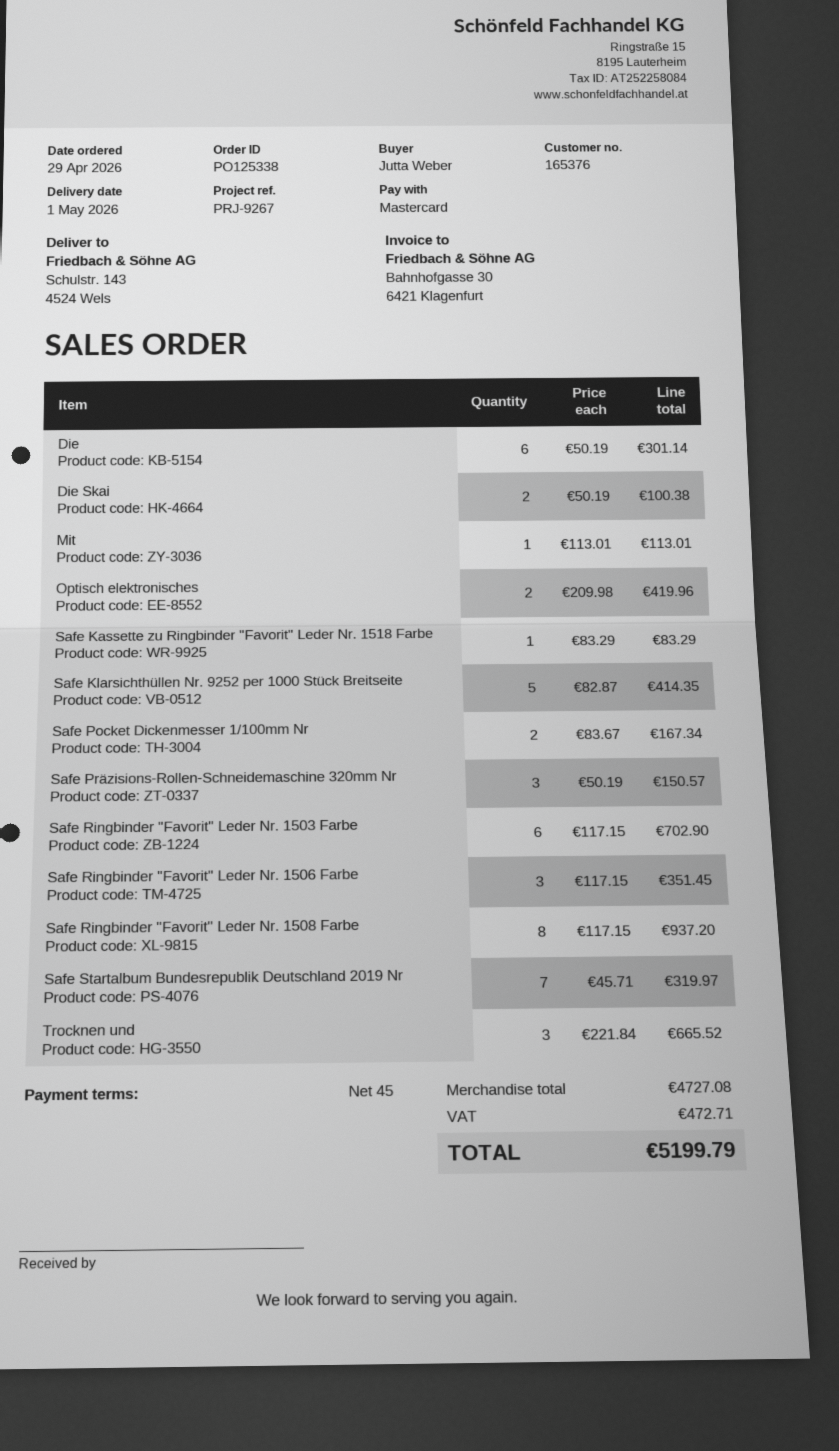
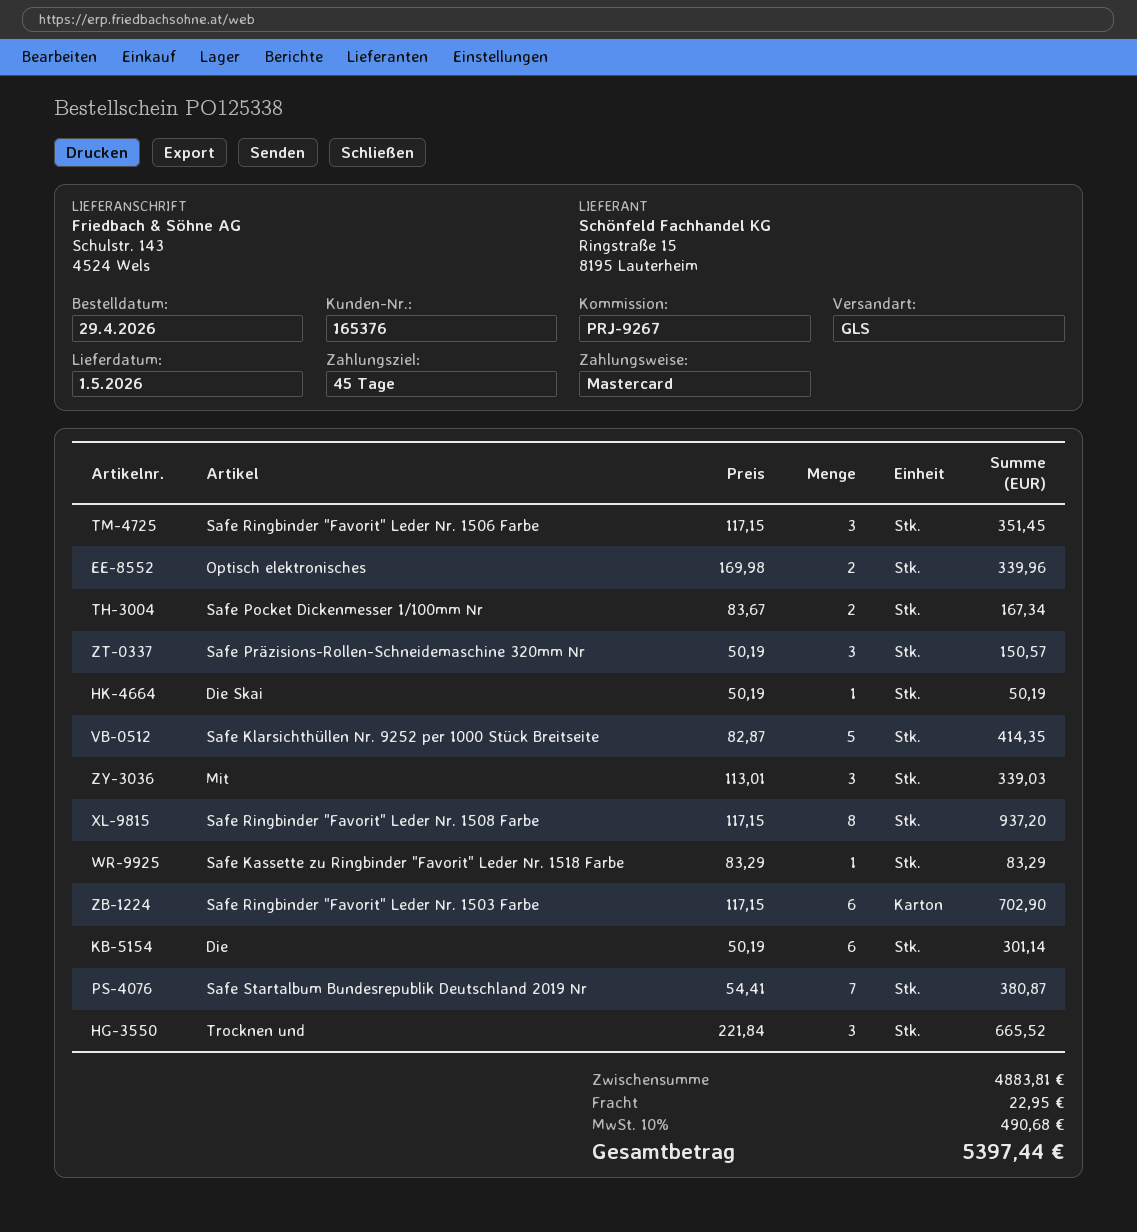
Die Skai: 2 x 50.19 = 100.38 -> 1 x 50.19 = 50.19
Mit: 1 x 113.01 = 113.01 -> 3 x 113.01 = 339.03
Optisch elektronisches: 2 x 209.98 = 419.96 -> 2 x 169.98 = 339.96
Safe Startalbum Bundesrepublik Deutschland 2019 Nr: 7 x 45.71 = 319.97 -> 7 x 54.41 = 380.87
subtotal: 4727.08 -> 4883.81
shipping: none -> 22.95
tax: 472.71 -> 490.68
total: 5199.79 -> 5397.44

